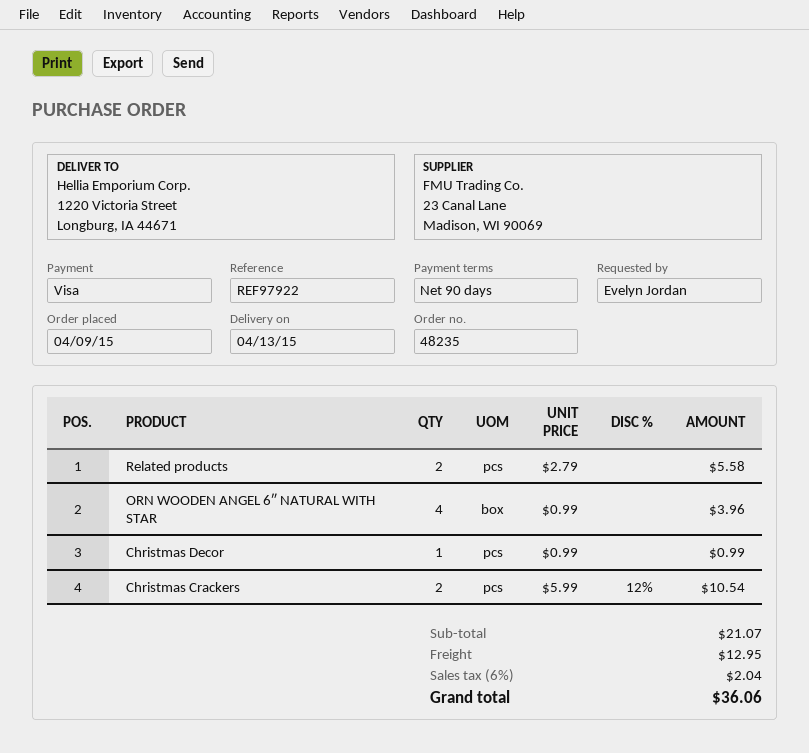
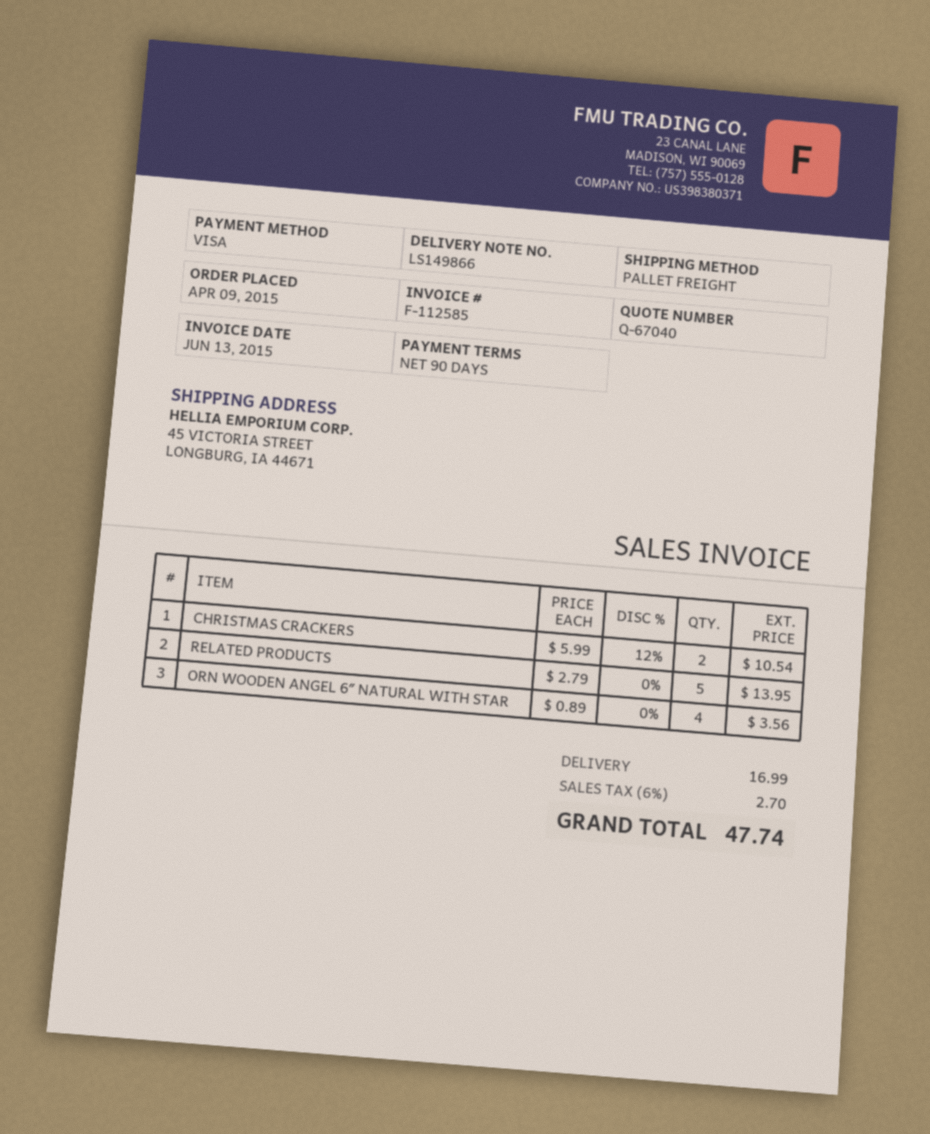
ship to: 1220 Victoria Street, Longburg, IA 44671 -> 45 VICTORIA STREET, LONGBURG, IA 44671
Related products: 2 x 2.79 = 5.58 -> 5 x 2.79 = 13.95
ORN WOODEN ANGEL 6″ NATURAL WITH STAR: 4 x 0.99 = 3.96 -> 4 x 0.89 = 3.56
Christmas Decor: 1 x 0.99 = 0.99 -> none
shipping: 12.95 -> 16.99
tax: 6% = 2.04 -> 6% = 2.70
total: 36.06 -> 47.74

